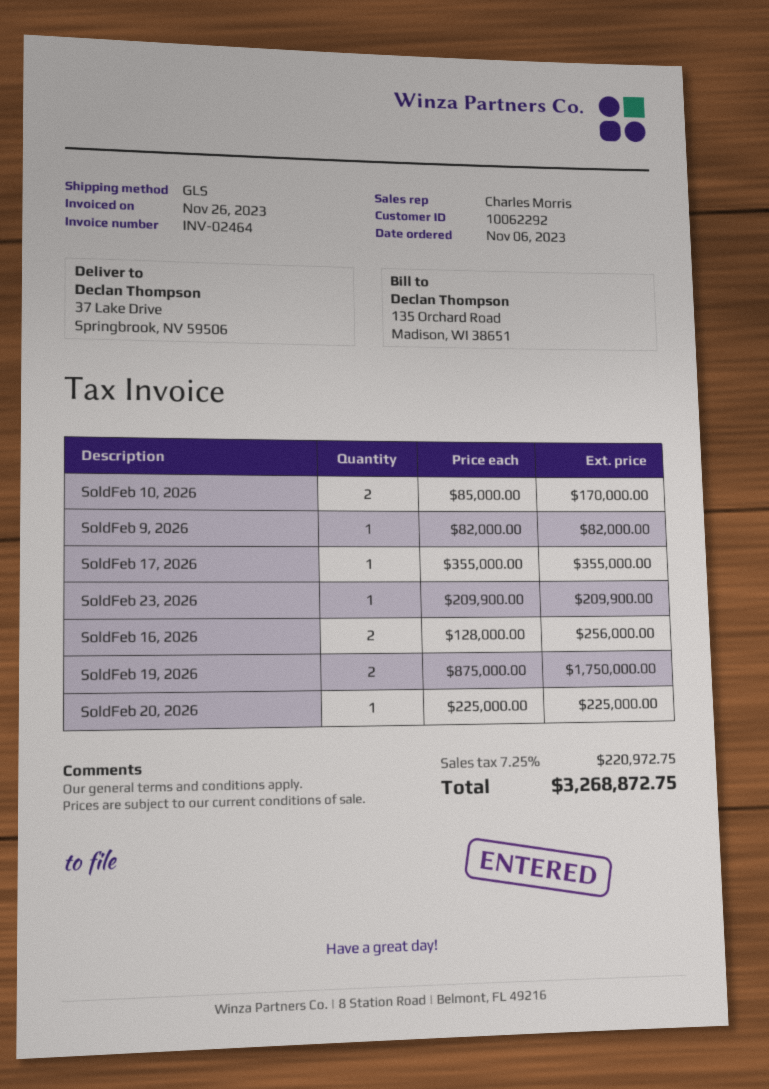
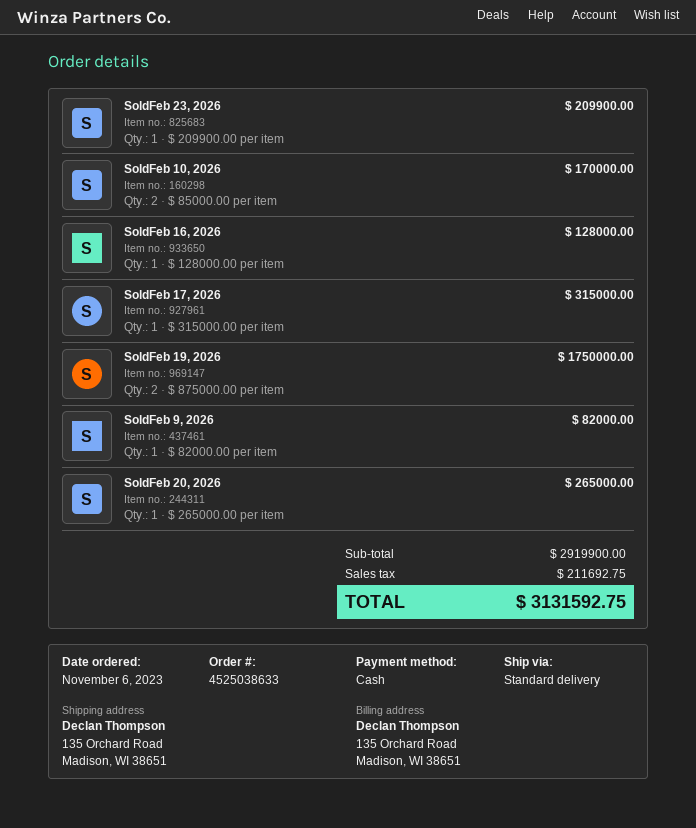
shipping method: GLS -> standard
ship to: 37 Lake Drive, Springbrook, NV 59506 -> 135 Orchard Road, Madison, WI 38651
SoldFeb 17, 2026: 1 x 355000.00 = 355000.00 -> 1 x 315000.00 = 315000.00
SoldFeb 16, 2026: 2 x 128000.00 = 256000.00 -> 1 x 128000.00 = 128000.00
SoldFeb 20, 2026: 1 x 225000.00 = 225000.00 -> 1 x 265000.00 = 265000.00
tax: 220972.75 -> 211692.75
total: 3268872.75 -> 3131592.75

